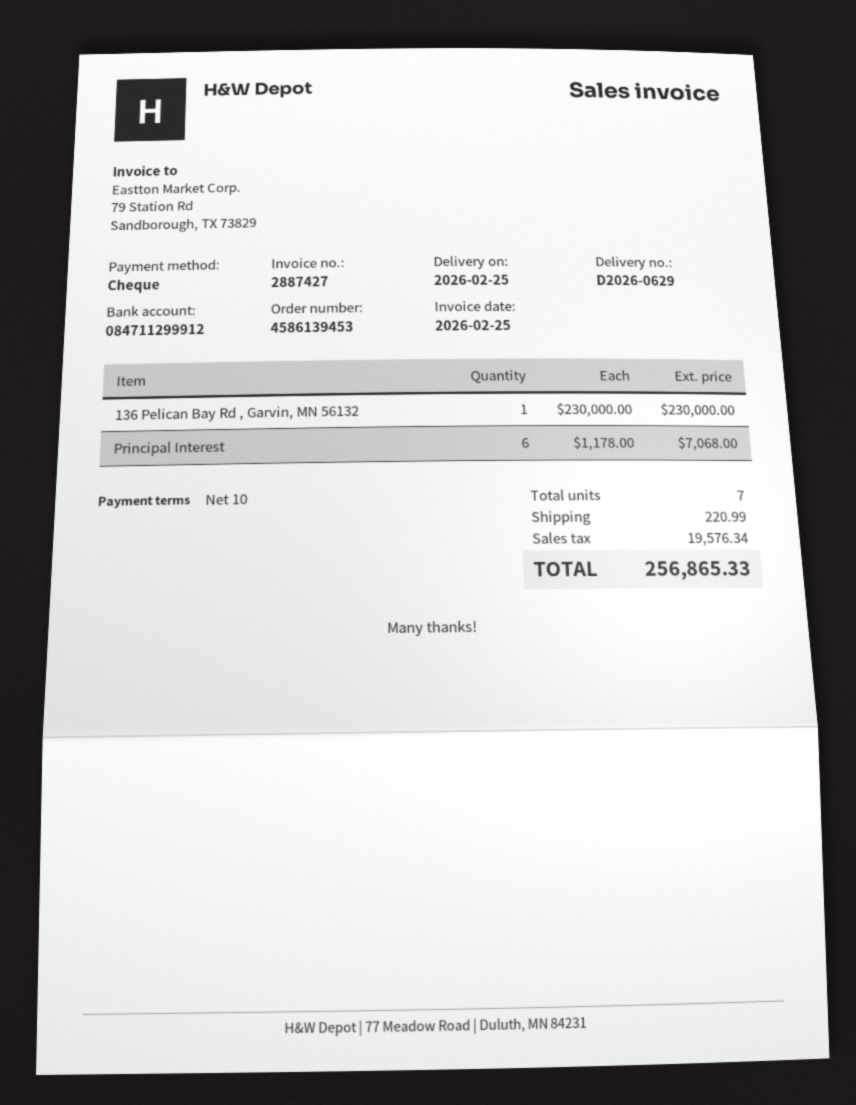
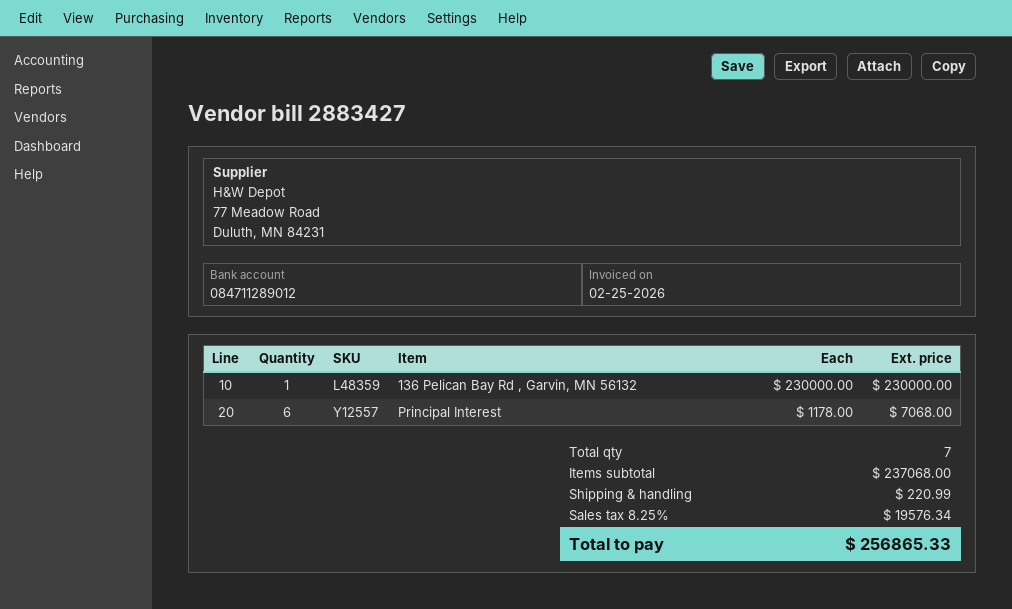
invoice number: 2887427 -> 2883427
bank account: 084711299912 -> 084711289012

